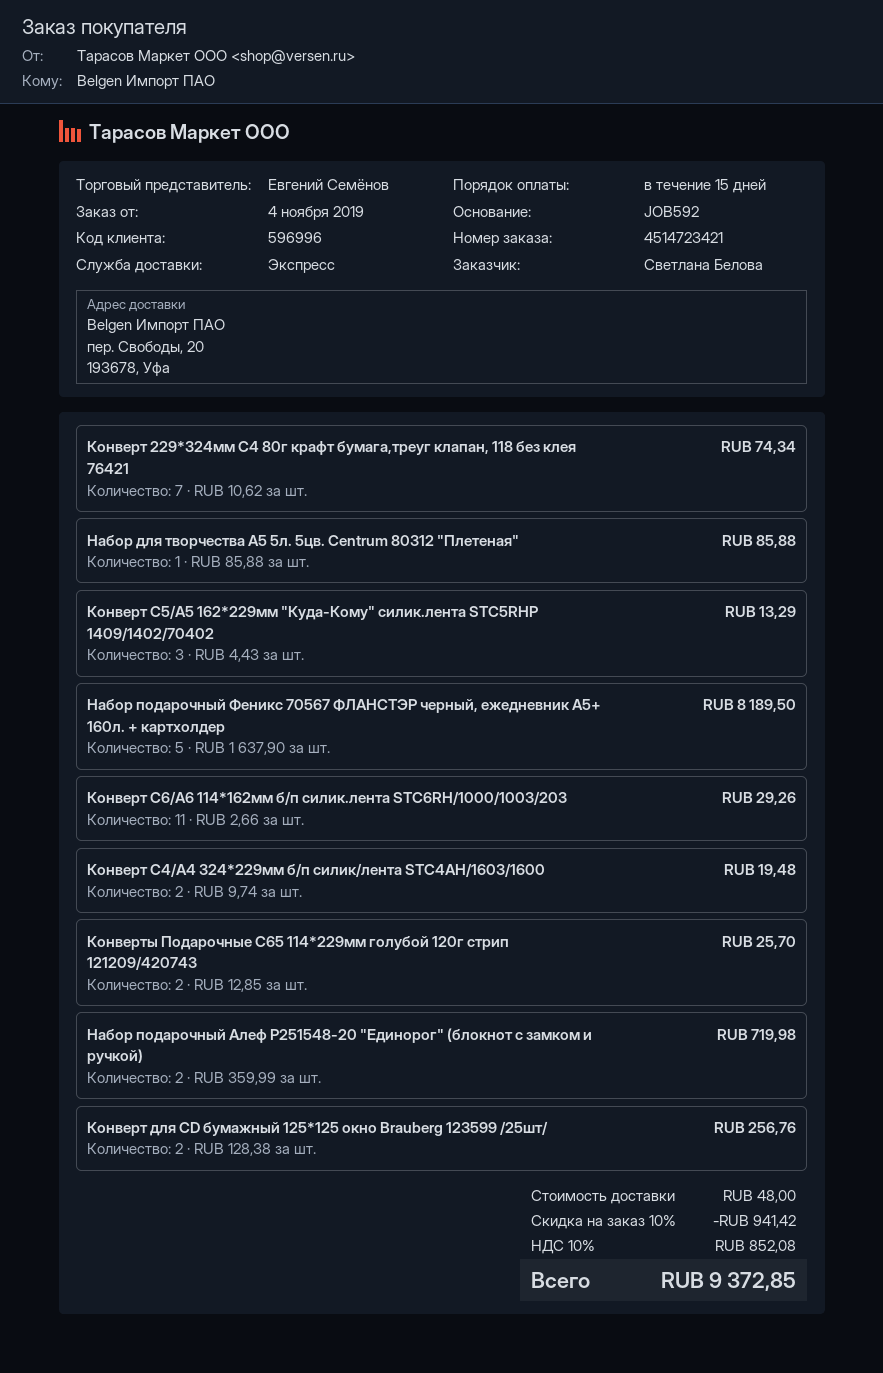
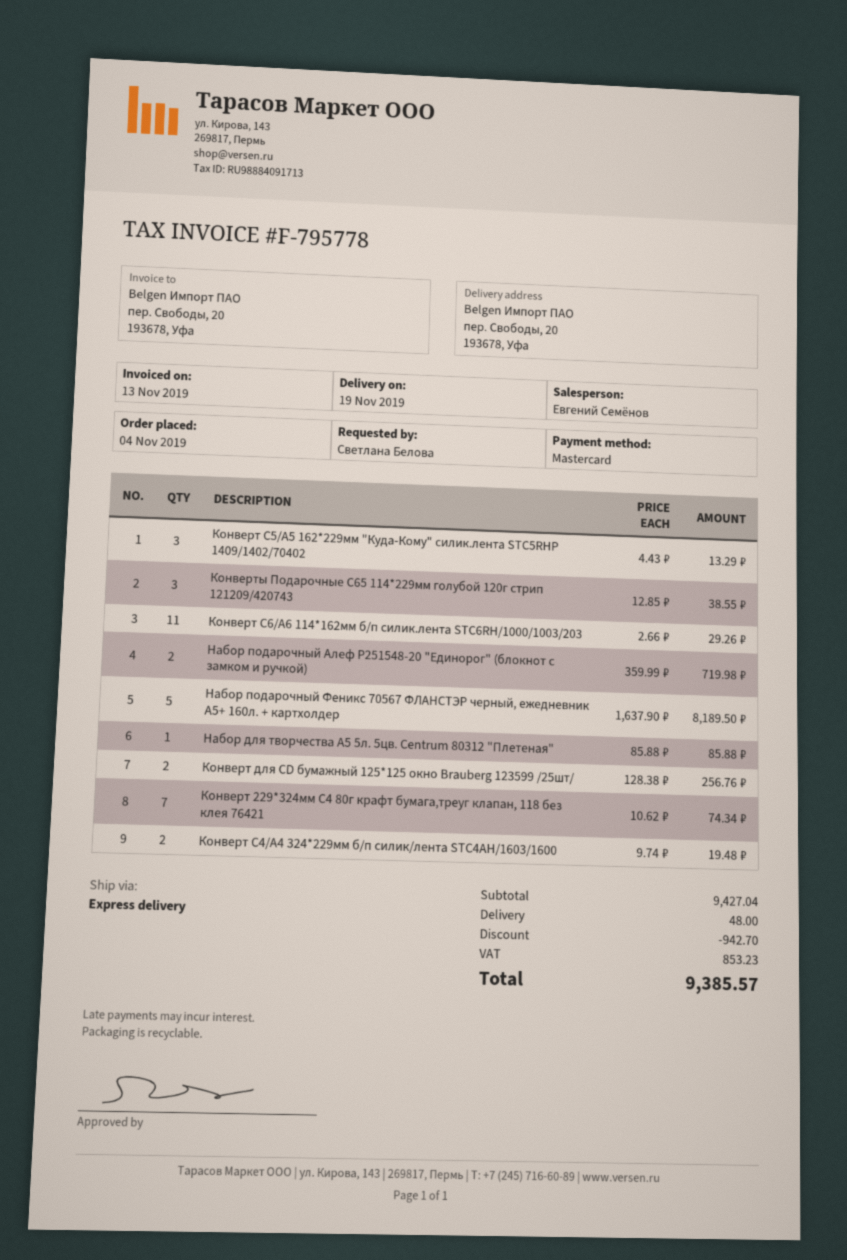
Конверты Подарочные С65 114*229мм голубой 120г стрип 121209/420743: 2 x 12.85 = 25.70 -> 3 x 12.85 = 38.55
discount: 941.42 -> 942.70
tax: 852.08 -> 853.23
total: 9372.85 -> 9385.57

